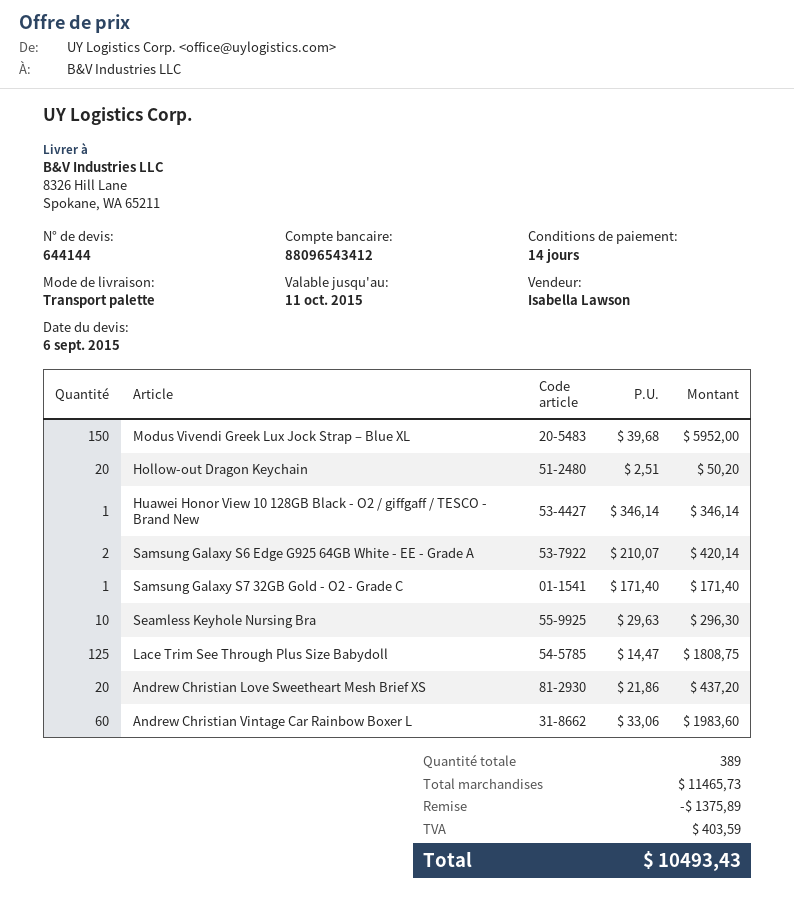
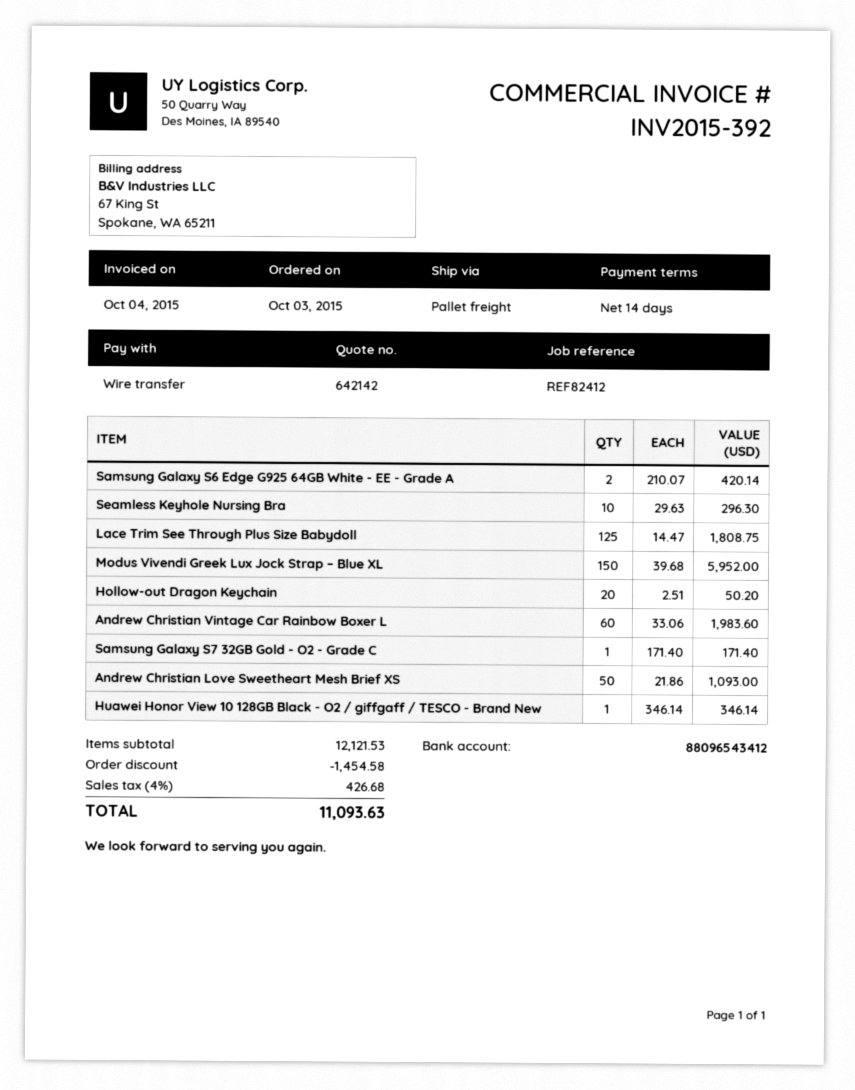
quote number: 644144 -> 642142
Andrew Christian Love Sweetheart Mesh Brief XS: 20 x 21.86 = 437.20 -> 50 x 21.86 = 1093.00
subtotal: 11465.73 -> 12121.53
discount: 1375.89 -> 1454.58
tax: 403.59 -> 426.68
total: 10493.43 -> 11093.63

